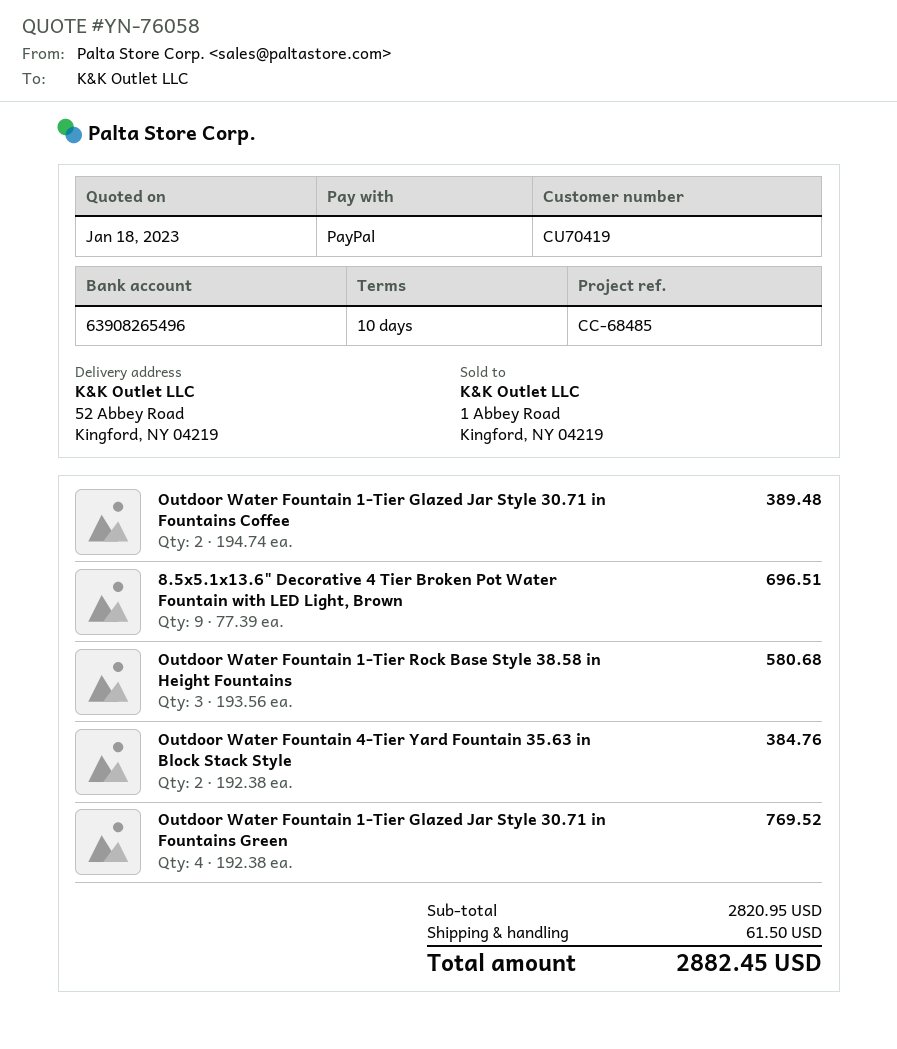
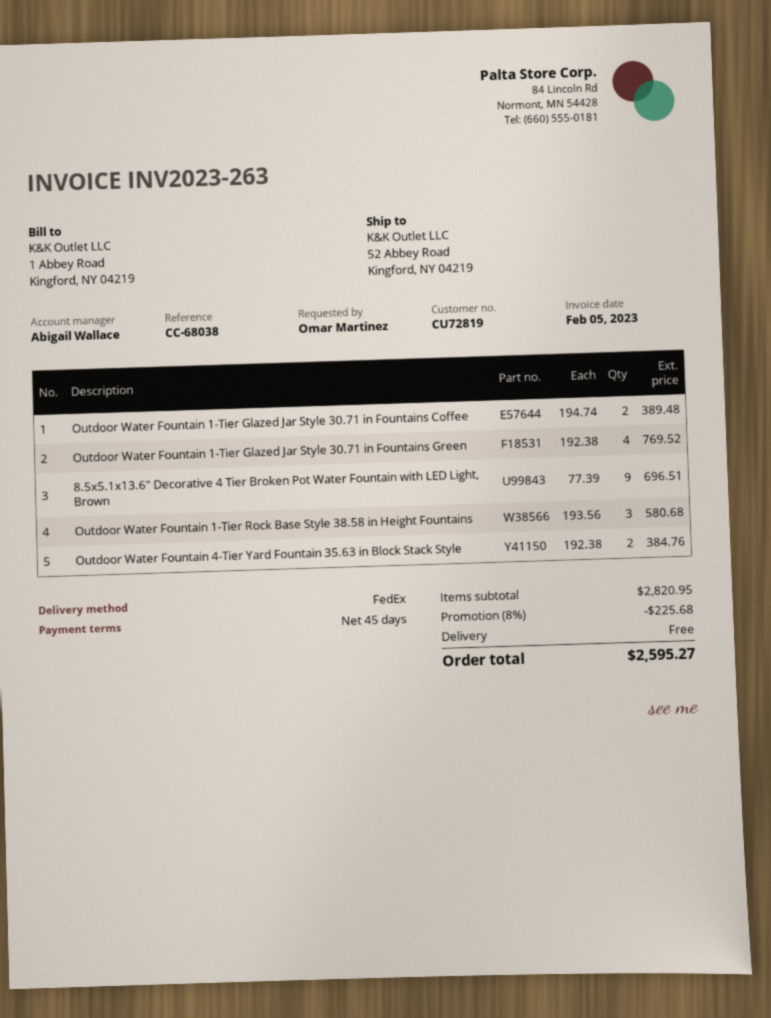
payment terms: 10 days -> 45 days
customer number: CU70419 -> CU72819
reference: CC-68485 -> CC-68038
discount: none -> 8% = 225.68
shipping: 61.50 -> 0.00
total: 2882.45 -> 2595.27

